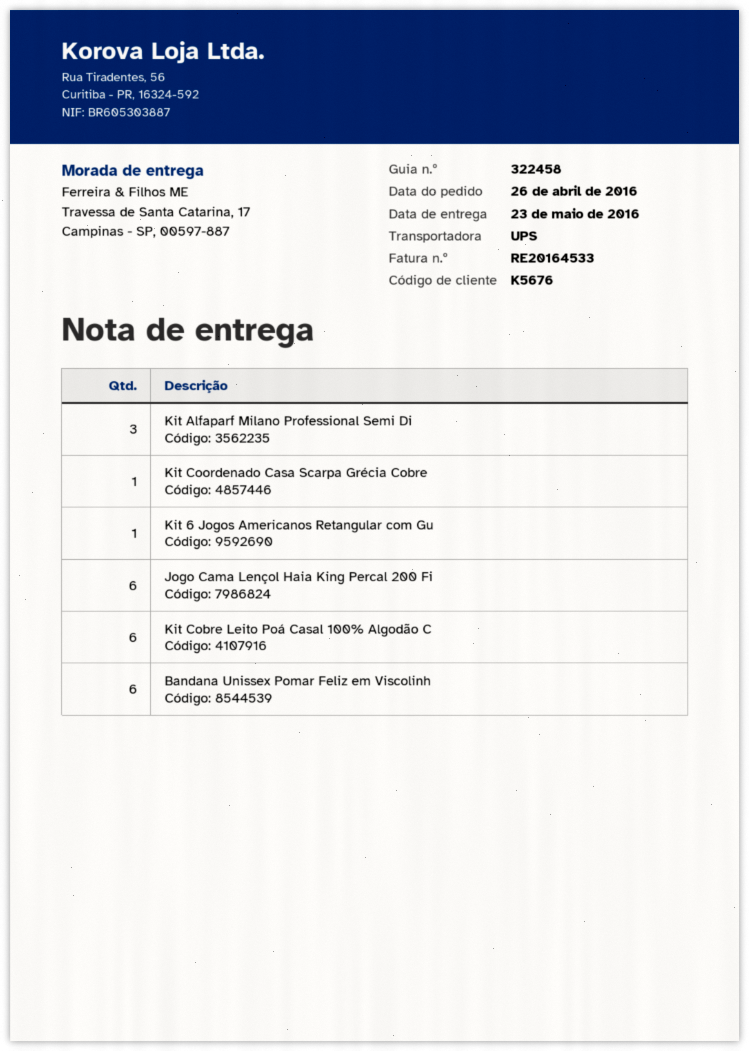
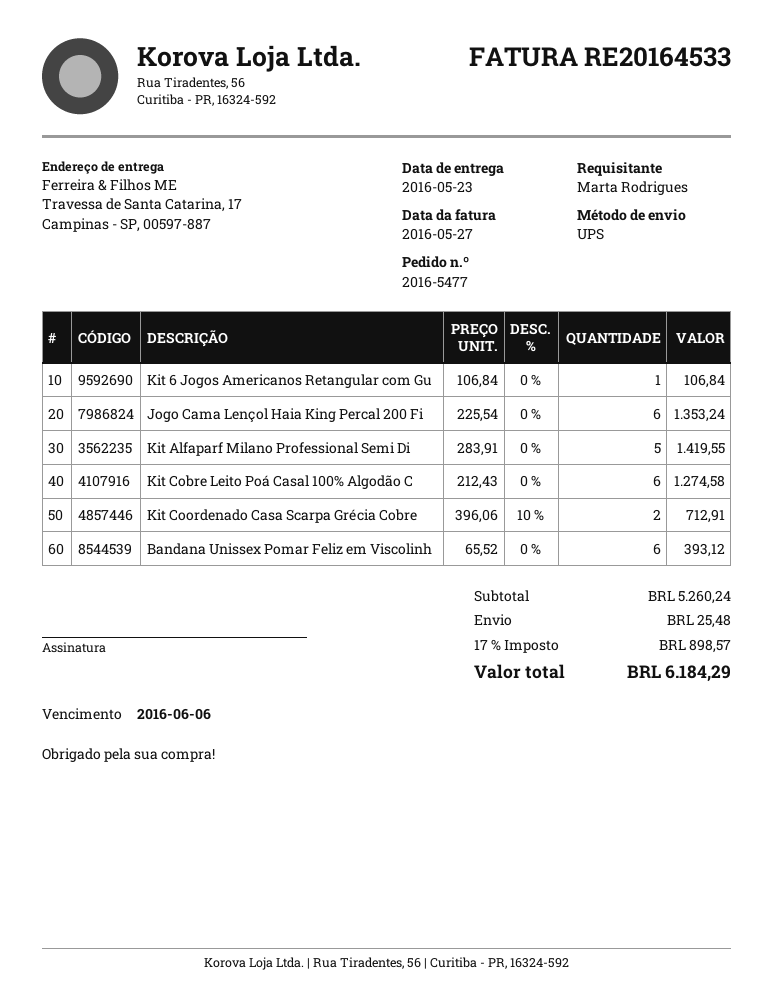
Kit Alfaparf Milano Professional Semi Di: 3 -> 5
Kit Coordenado Casa Scarpa Grécia Cobre: 1 -> 2

